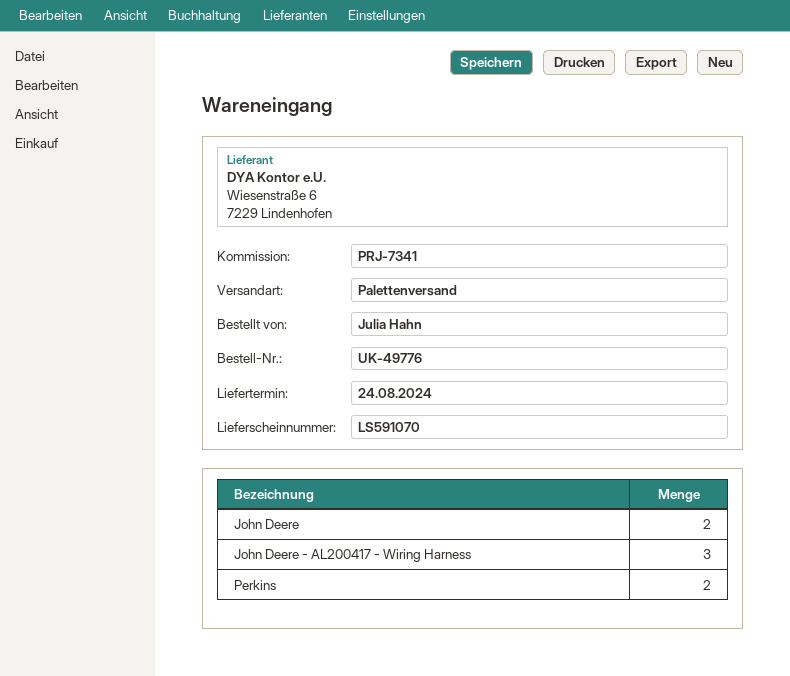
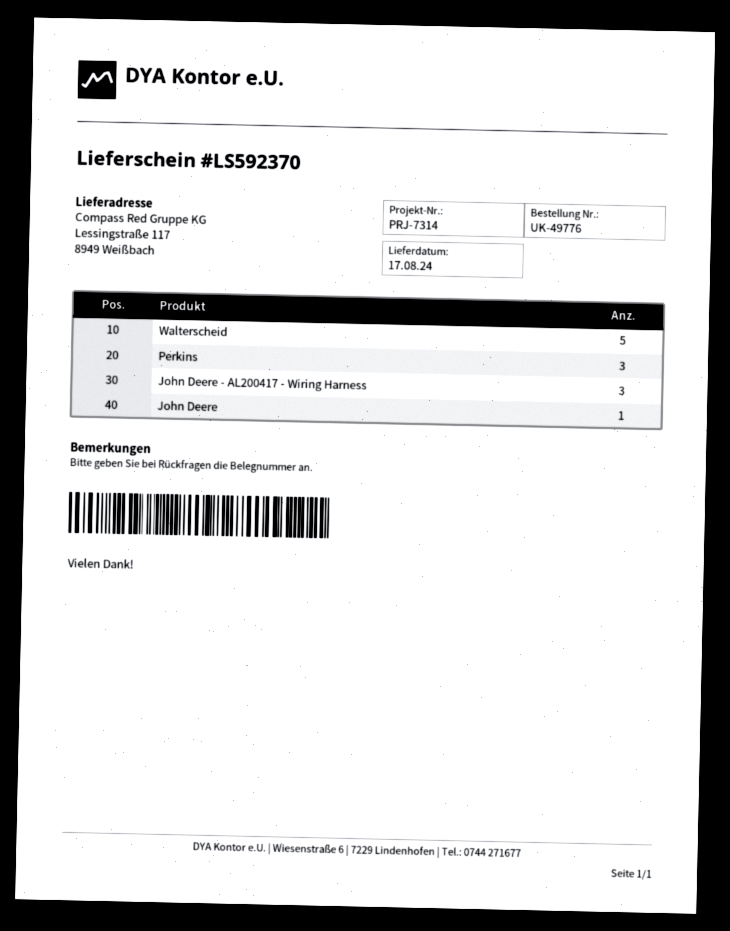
delivery note number: LS591070 -> LS592370
delivery date: 2024-08-24 -> 2024-08-17
reference: PRJ-7341 -> PRJ-7314
John Deere: 2 -> 1
Perkins: 2 -> 3
Walterscheid: none -> 5

